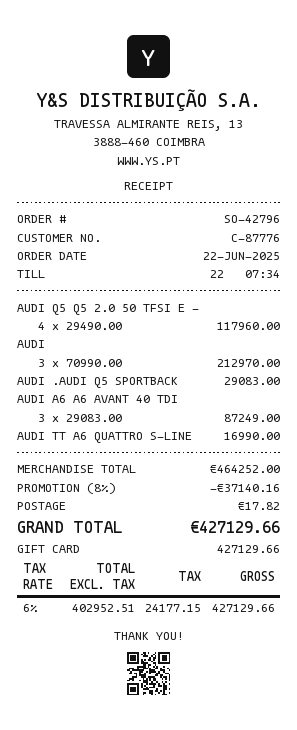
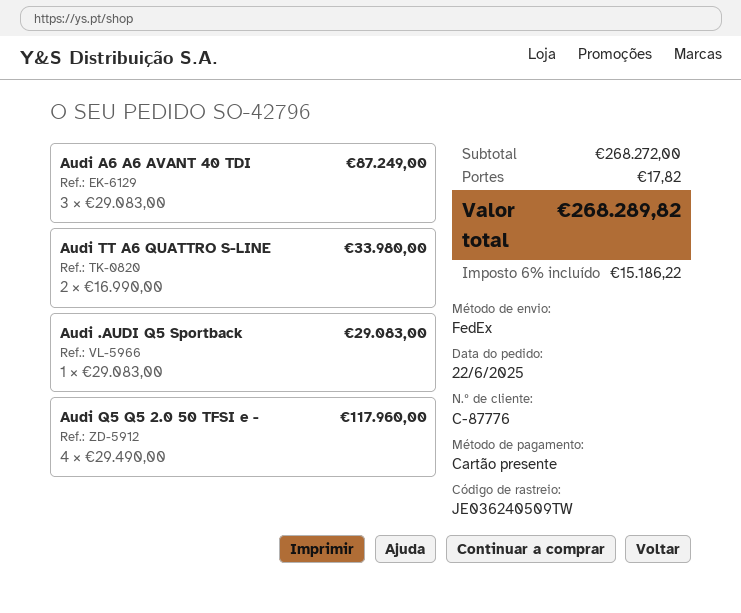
AUDI: 3 x 70990.00 = 212970.00 -> none
AUDI TT A6 QUATTRO S-LINE: 1 x 16990.00 = 16990.00 -> 2 x 16990.00 = 33980.00
subtotal: 464252.00 -> 268272.00
discount: 8% = 37140.16 -> none
tax: 6% = 24177.15 -> 6% = 15186.22
total: 427129.66 -> 268289.82

